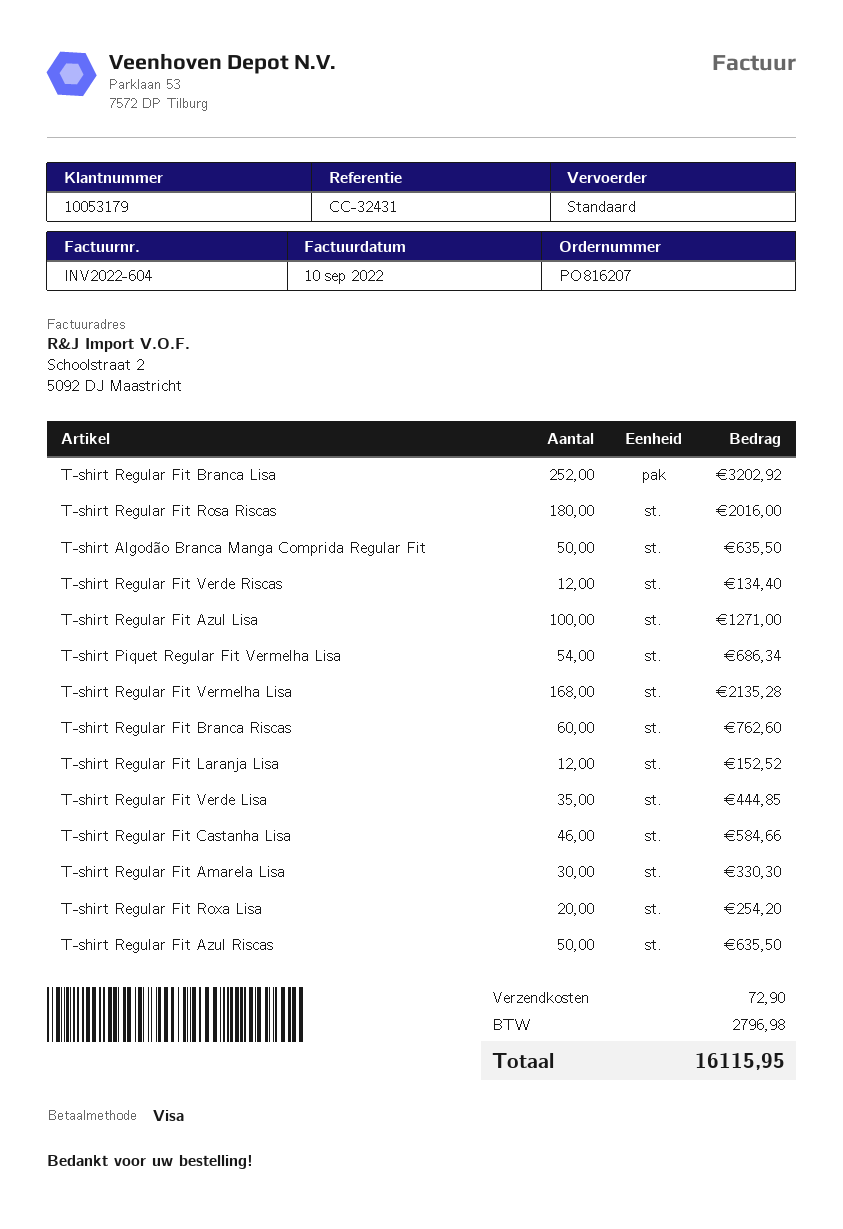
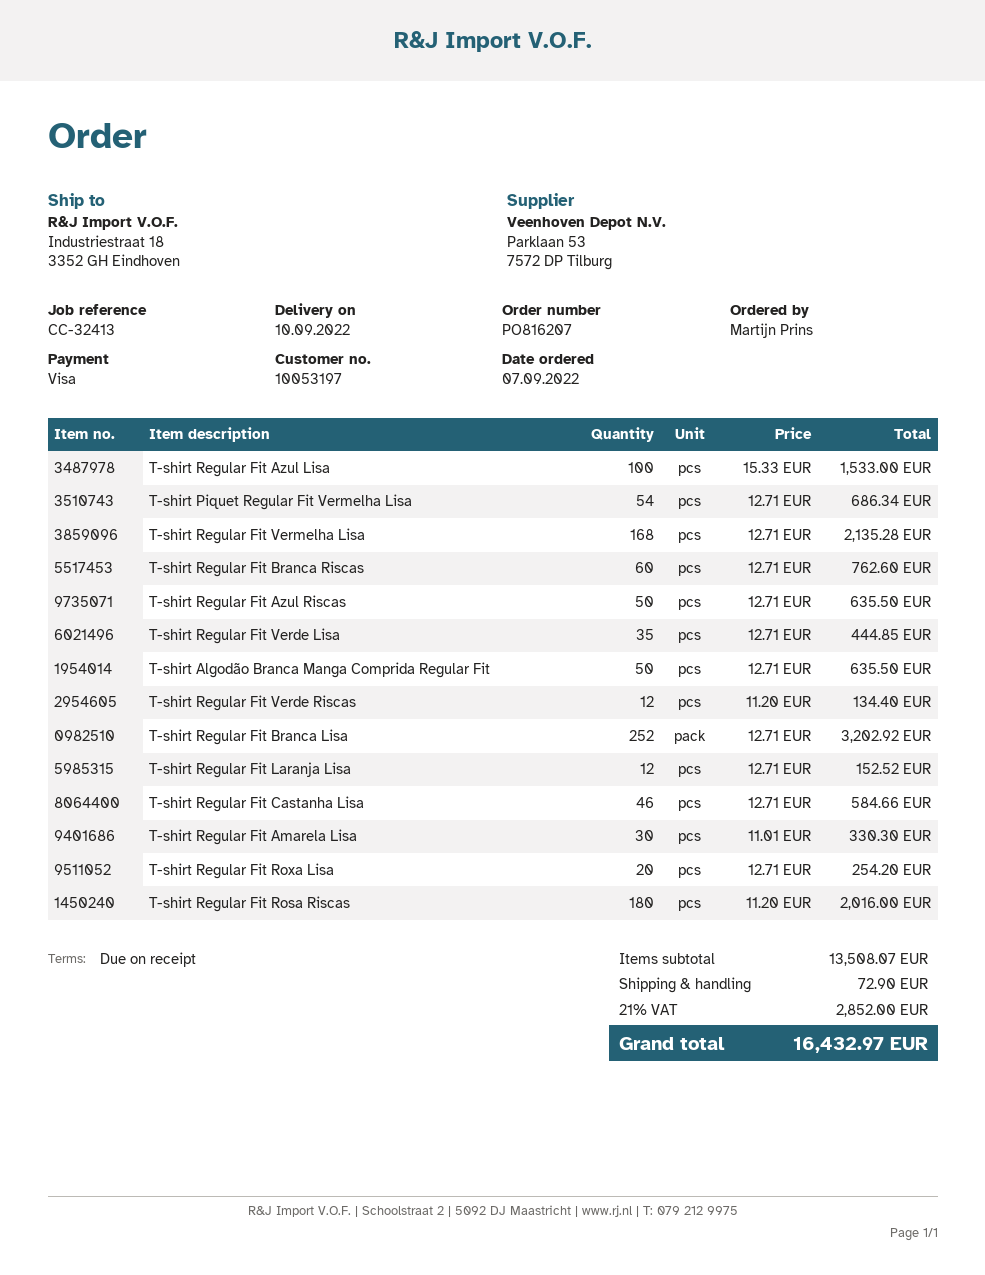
customer number: 10053179 -> 10053197
reference: CC-32431 -> CC-32413
T-shirt Regular Fit Azul Lisa: 100 for 1271.00 -> 100 for 1533.00
tax: 2796.98 -> 2852.00
total: 16115.95 -> 16432.97

